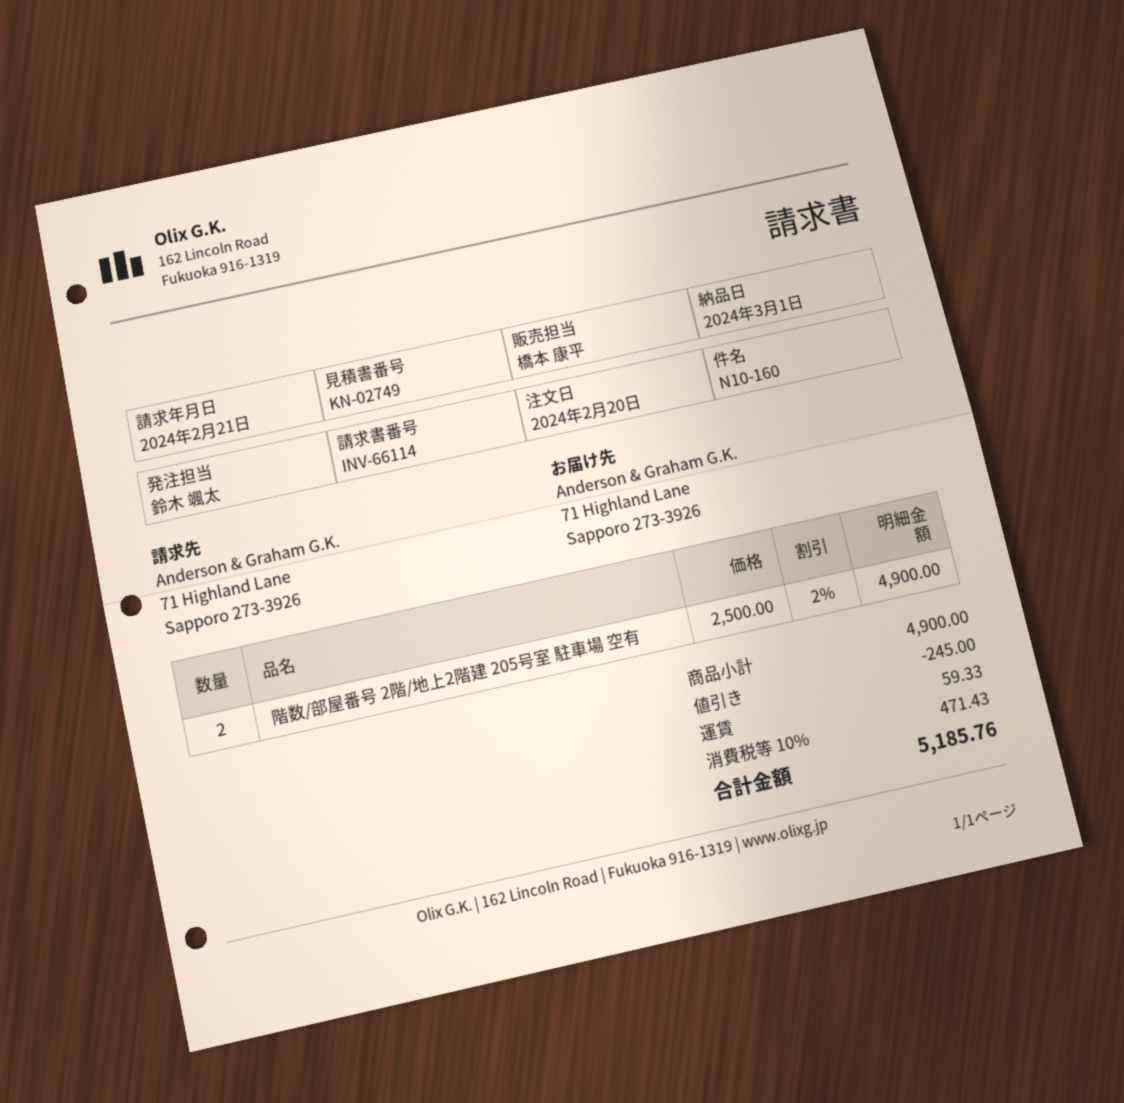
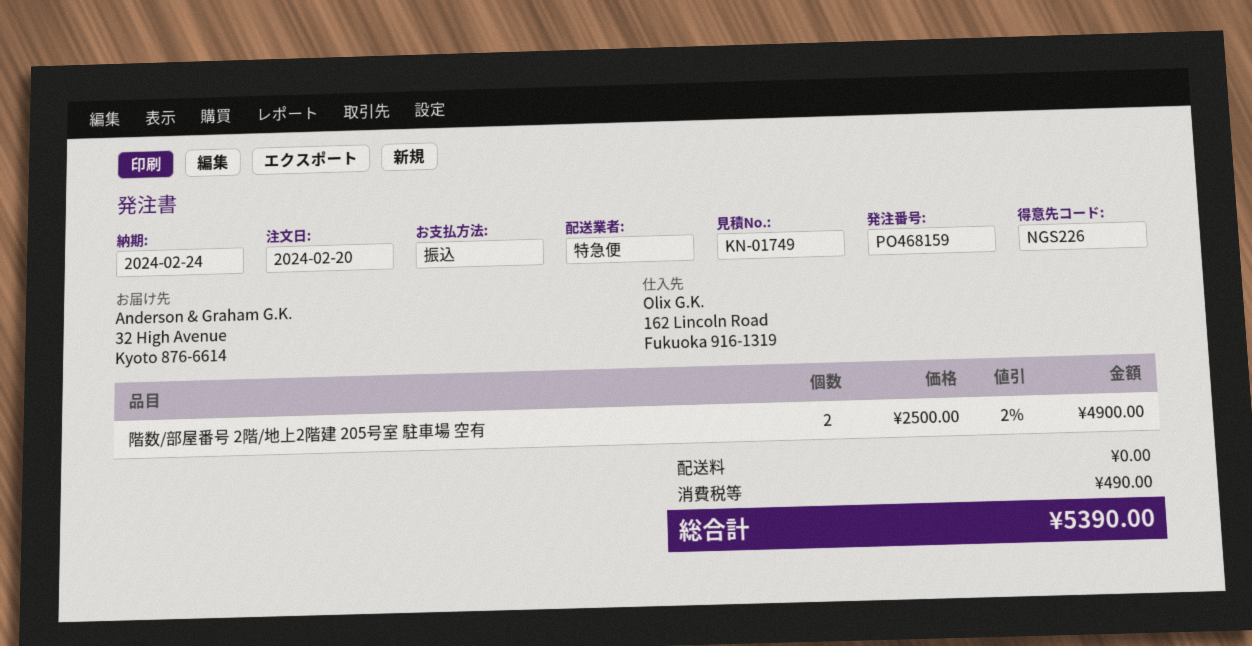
quote number: KN-02749 -> KN-01749
delivery date: 2024-03-01 -> 2024-02-24
ship to: 71 Highland Lane, Sapporo 273-3926 -> 32 High Avenue, Kyoto 876-6614
discount: 245.00 -> none
shipping: 59.33 -> 0.00
tax: 471.43 -> 490.00
total: 5185.76 -> 5390.00

